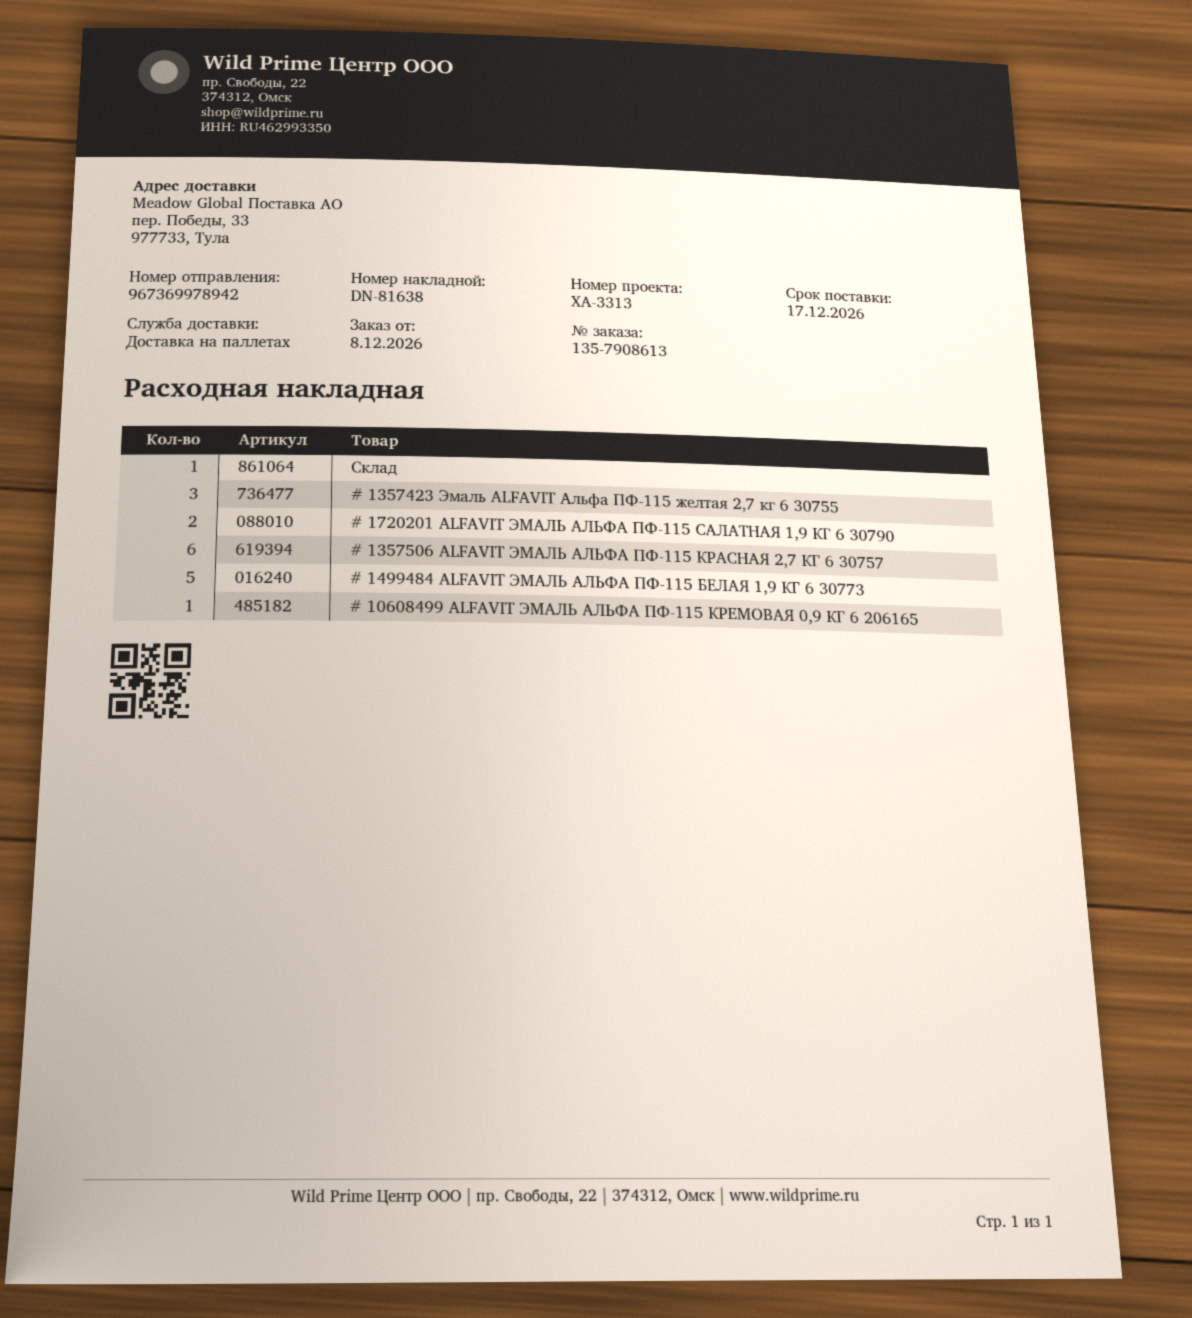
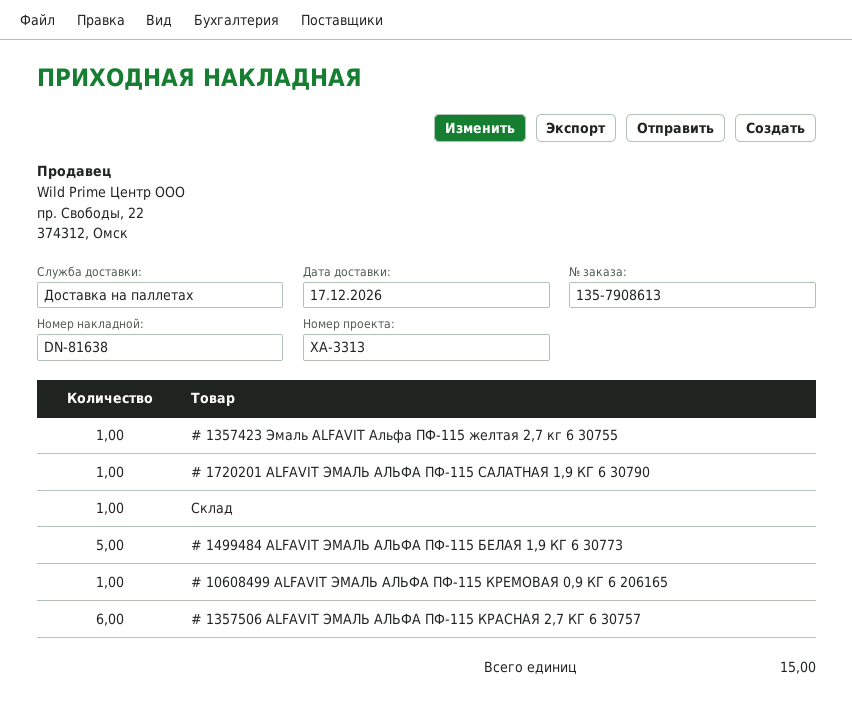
# 1357423 Эмаль ALFAVIT Альфа ПФ-115 желтая 2,7 кг 6 30755: 3 -> 1
# 1720201 ALFAVIT ЭМАЛЬ АЛЬФА ПФ-115 САЛАТНАЯ 1,9 КГ 6 30790: 2 -> 1

